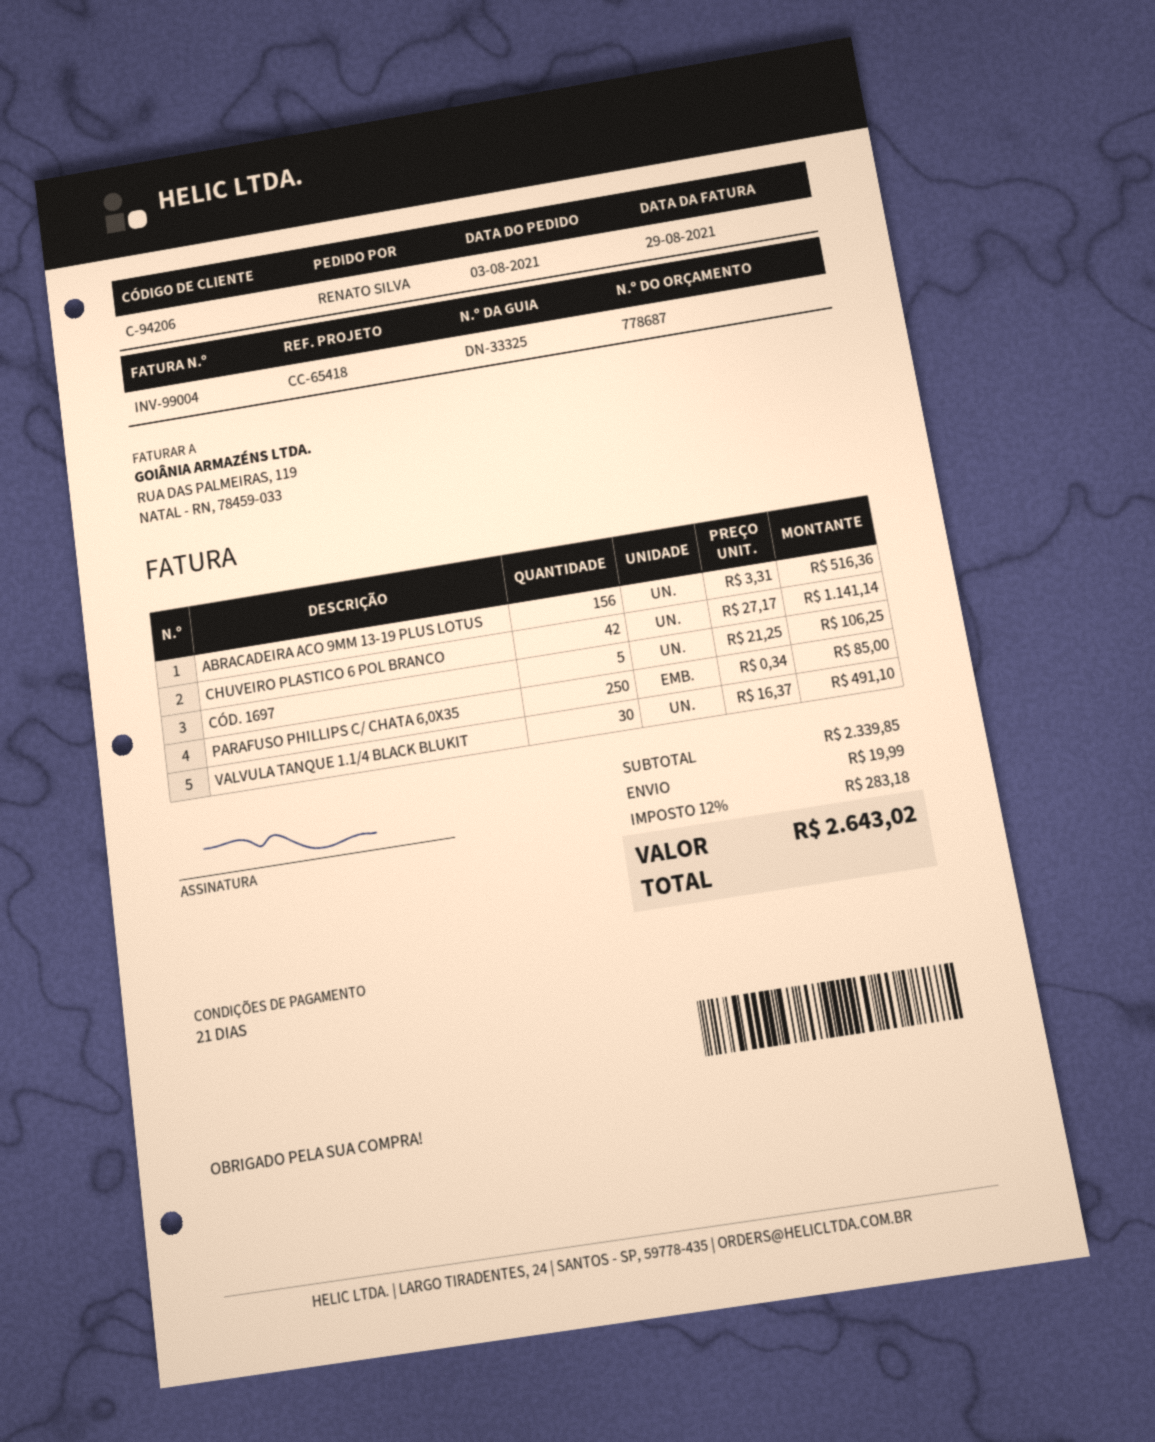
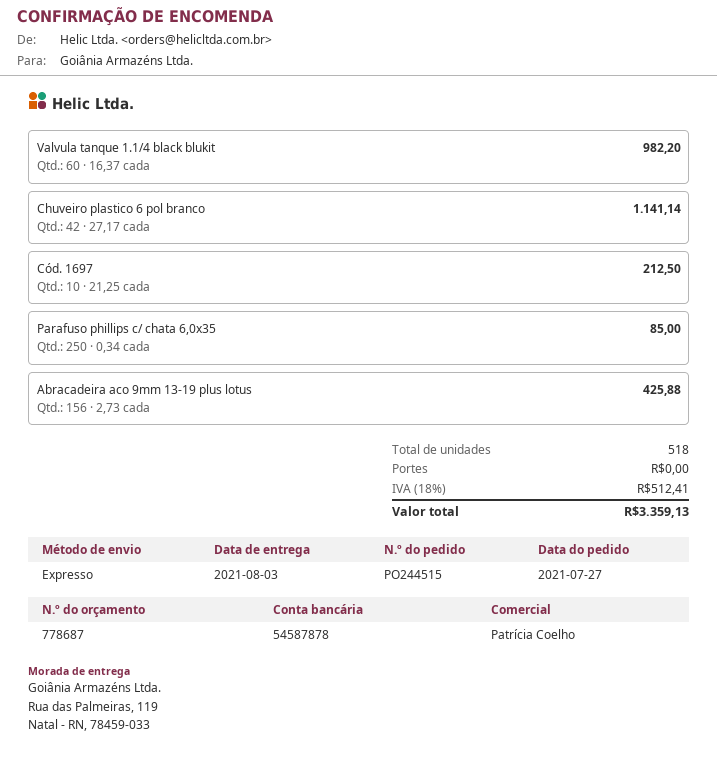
order date: 2021-08-03 -> 2021-07-27
ABRACADEIRA ACO 9MM 13-19 PLUS LOTUS: 156 x 3.31 = 516.36 -> 156 x 2.73 = 425.88
CÓD. 1697: 5 x 21.25 = 106.25 -> 10 x 21.25 = 212.50
VALVULA TANQUE 1.1/4 BLACK BLUKIT: 30 x 16.37 = 491.10 -> 60 x 16.37 = 982.20
shipping: 19.99 -> 0.00
tax: 12% = 283.18 -> 18% = 512.41
total: 2643.02 -> 3359.13

